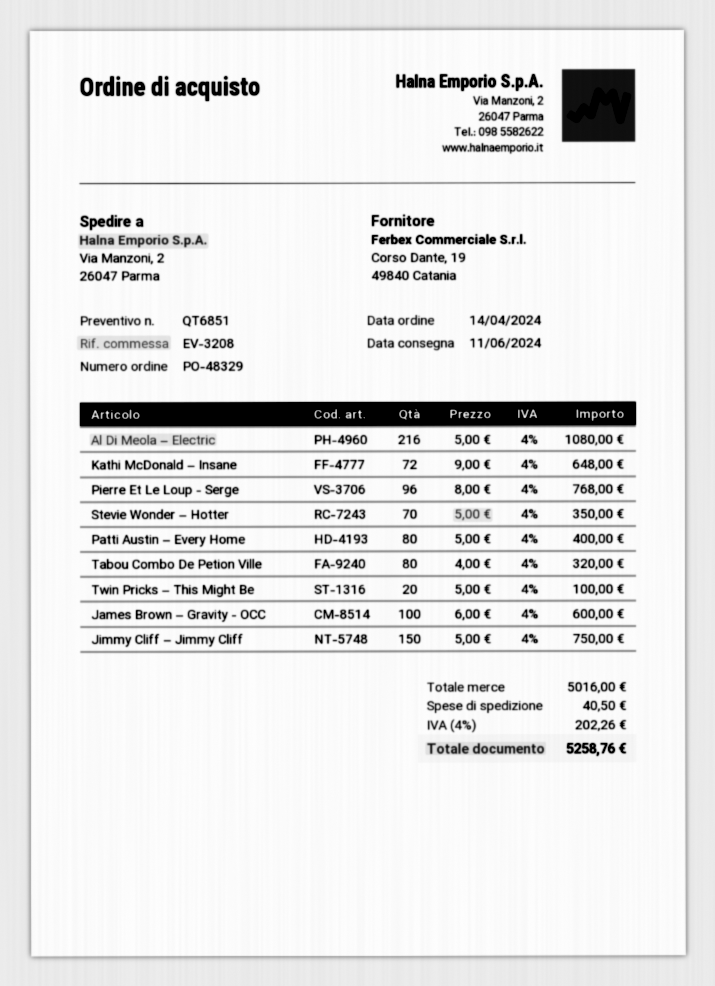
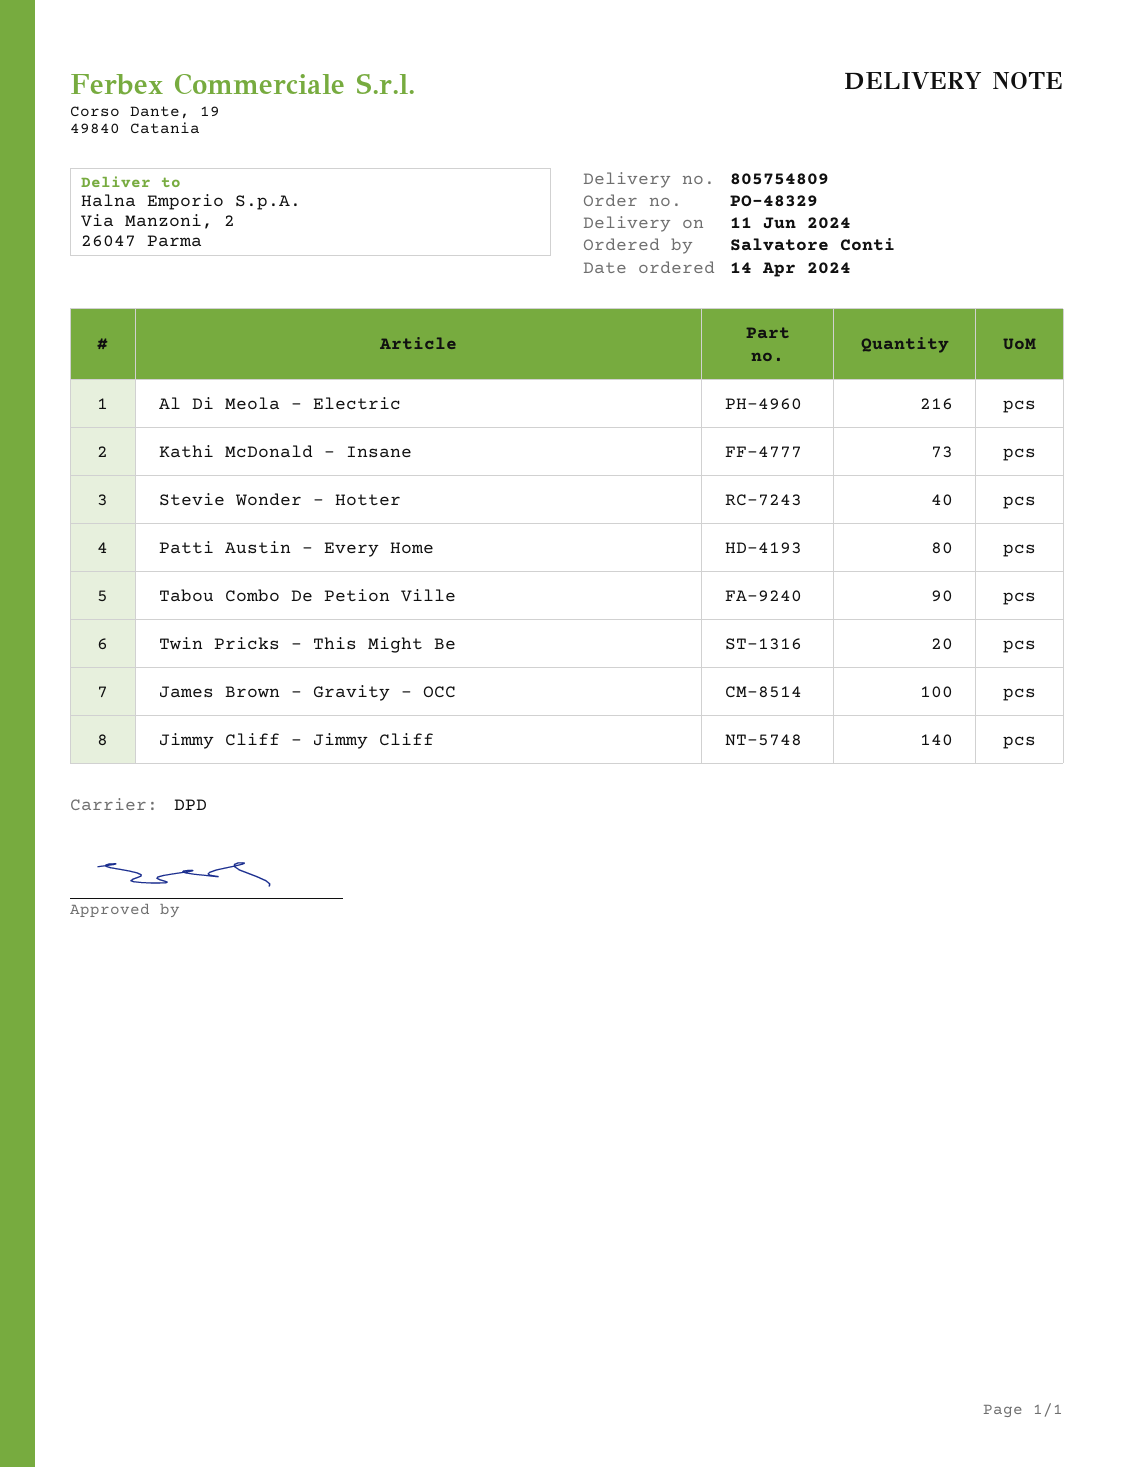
Kathi McDonald – Insane: 72 -> 73
Pierre Et Le Loup - Serge: 96 -> none
Stevie Wonder – Hotter: 70 -> 40
Tabou Combo De Petion Ville: 80 -> 90
Jimmy Cliff – Jimmy Cliff: 150 -> 140

